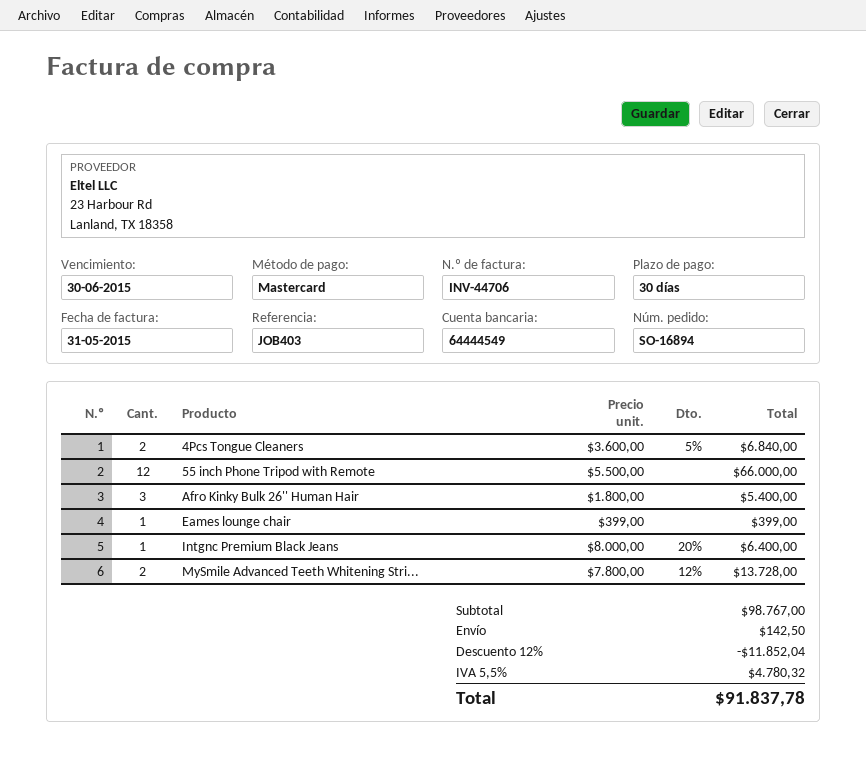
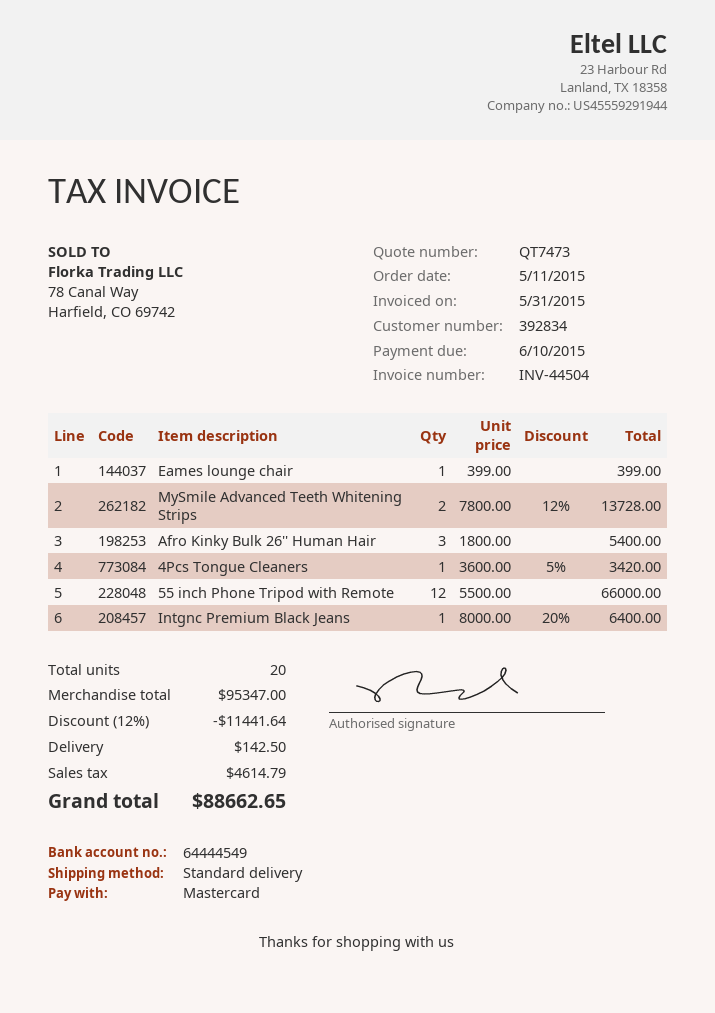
invoice number: INV-44706 -> INV-44504
due date: 2015-06-30 -> 2015-06-10
4Pcs Tongue Cleaners: 2 x 3600.00 - 5% = 6840.00 -> 1 x 3600.00 - 5% = 3420.00
subtotal: 98767.00 -> 95347.00
discount: 12% = 11852.04 -> 12% = 11441.64
tax: 4780.32 -> 4614.79
total: 91837.78 -> 88662.65

